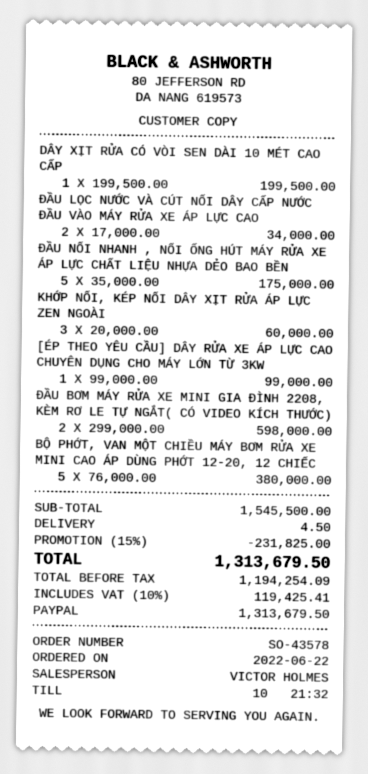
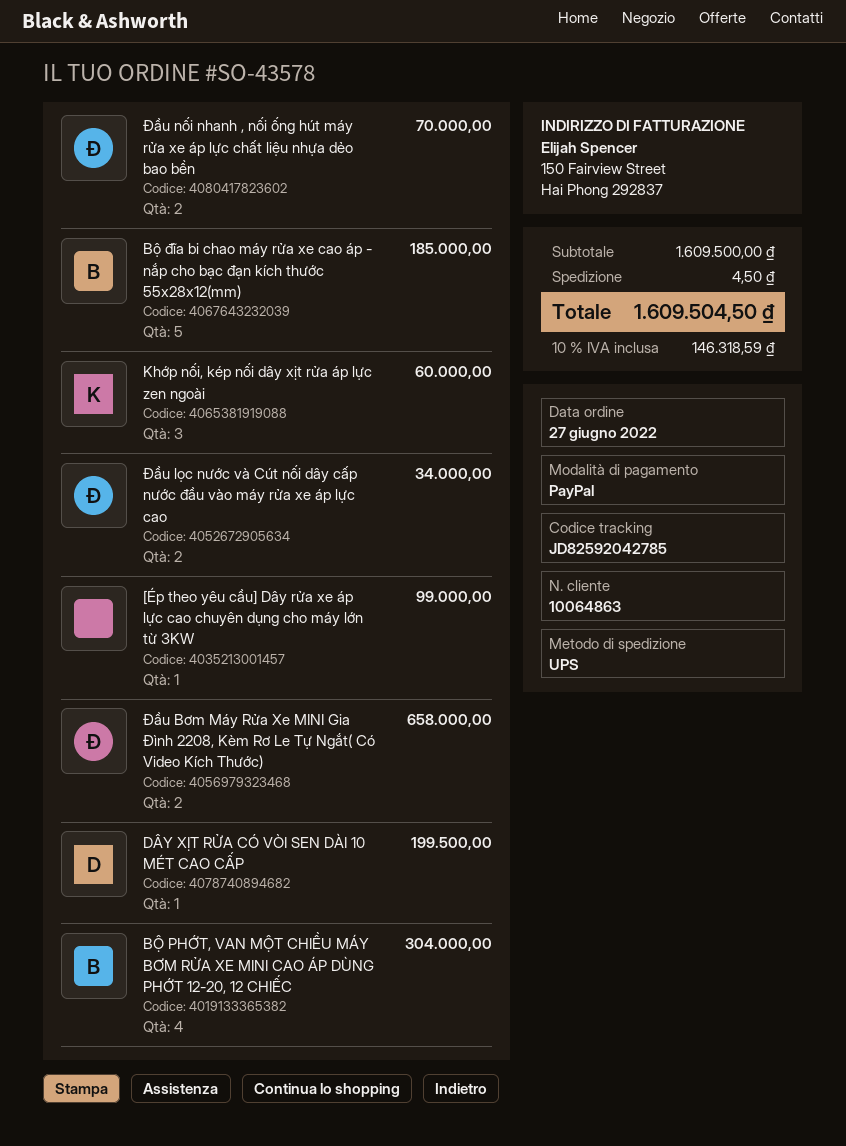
order date: 2022-06-22 -> 2022-06-27
ĐẦU NỐI NHANH , NỐI ỐNG HÚT MÁY RỬA XE ÁP LỰC CHẤT LIỆU NHỰA DẺO BAO BỀN: 5 for 175000.00 -> 2 for 70000.00
ĐẦU BƠM MÁY RỬA XE MINI GIA ĐÌNH 2208, KÈM RƠ LE TỰ NGẮT( CÓ VIDEO KÍCH THƯỚC): 2 for 598000.00 -> 2 for 658000.00
BỘ PHỚT, VAN MỘT CHIỀU MÁY BƠM RỬA XE MINI CAO ÁP DÙNG PHỚT 12-20, 12 CHIẾC: 5 for 380000.00 -> 4 for 304000.00
Bộ đĩa bi chao máy rửa xe cao áp - nắp cho bạc đạn kích thước 55x28x12(mm): none -> 5 for 185000.00
subtotal: 1545500.00 -> 1609500.00
discount: 15% = 231825.00 -> none
tax: 10% = 119425.41 -> 10% = 146318.59
total: 1313679.50 -> 1609504.50

